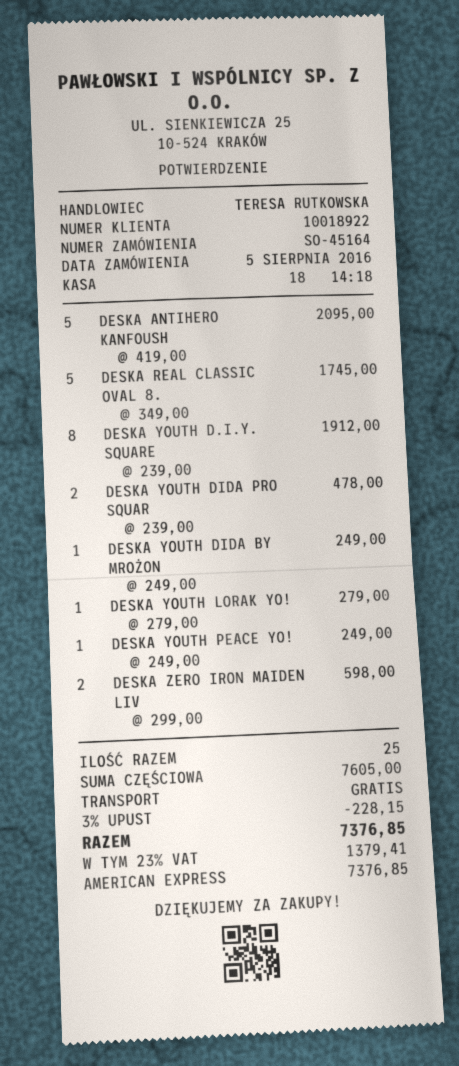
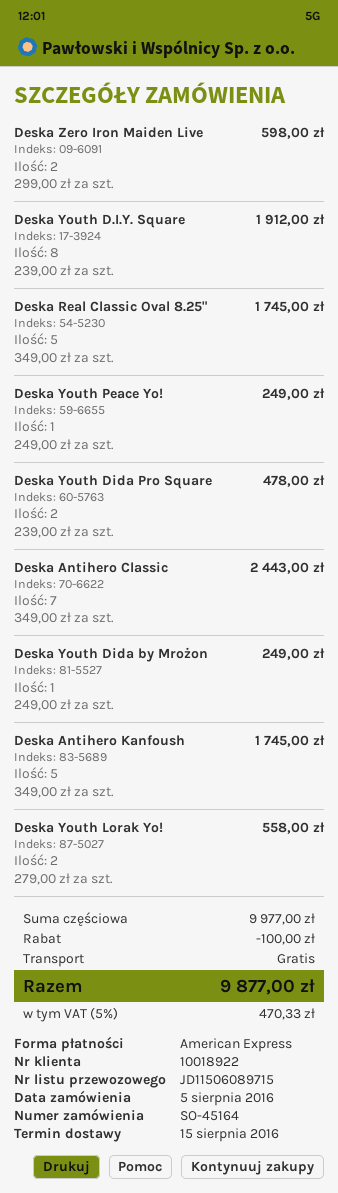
DESKA ANTIHERO KANFOUSH: 5 x 419.00 = 2095.00 -> 5 x 349.00 = 1745.00
DESKA YOUTH LORAK YO!: 1 x 279.00 = 279.00 -> 2 x 279.00 = 558.00
Deska Antihero Classic: none -> 7 x 349.00 = 2443.00
subtotal: 7605.00 -> 9977.00
discount: 228.15 -> 100.00
tax: 23% = 1379.41 -> 5% = 470.33
total: 7376.85 -> 9877.00

